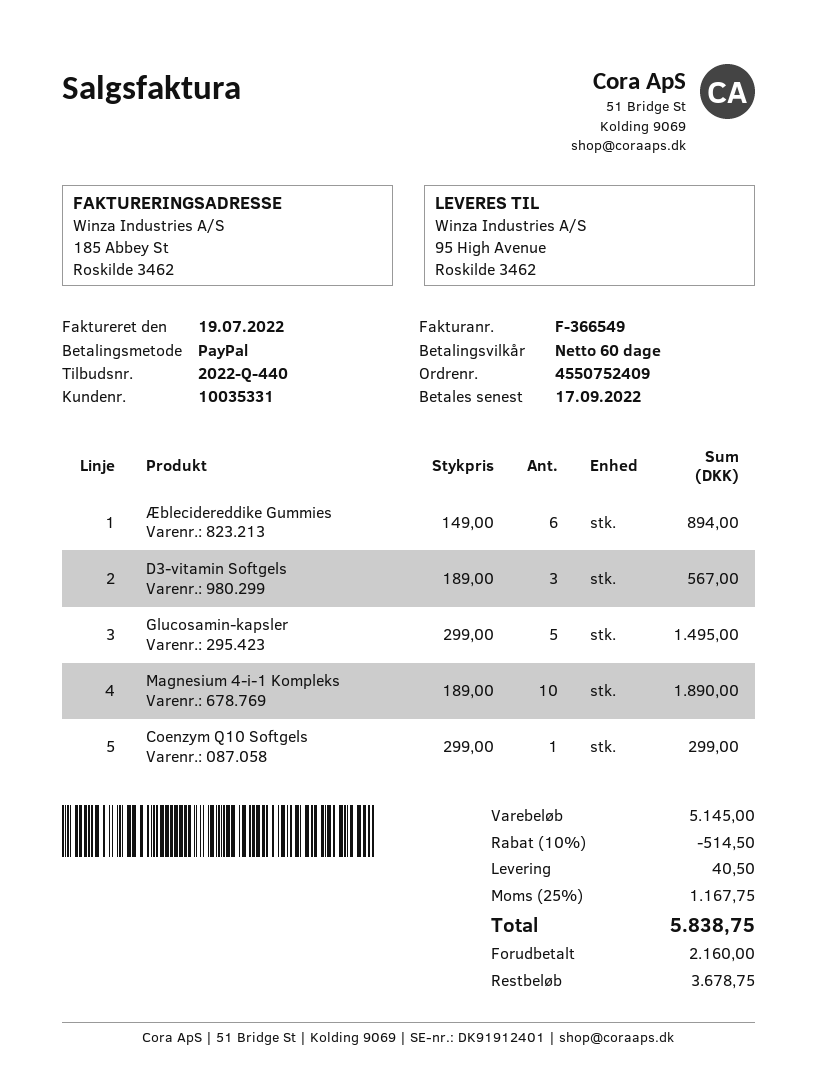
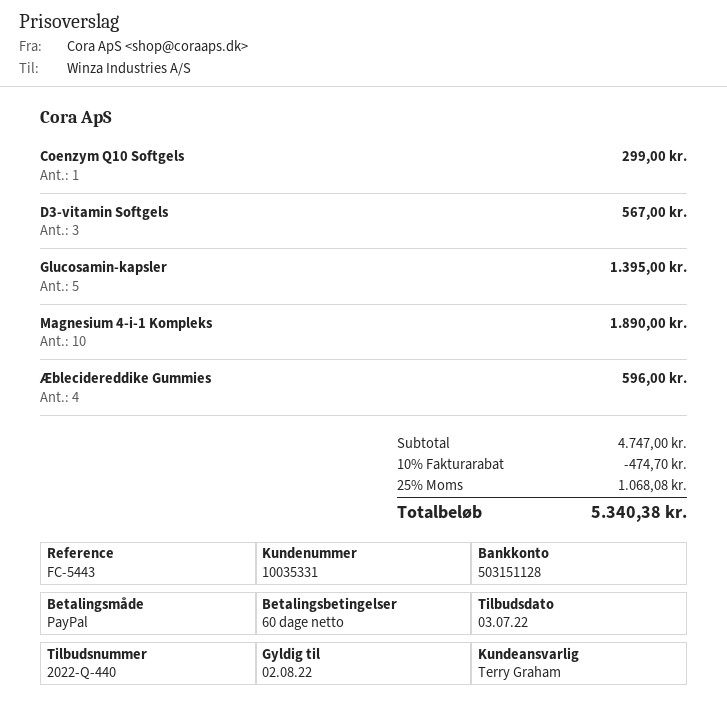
Æblecidereddike Gummies: 6 for 894.00 -> 4 for 596.00
Glucosamin-kapsler: 5 for 1495.00 -> 5 for 1395.00
subtotal: 5145.00 -> 4747.00
discount: 10% = 514.50 -> 10% = 474.70
shipping: 40.50 -> none
tax: 25% = 1167.75 -> 25% = 1068.08
total: 5838.75 -> 5340.38

